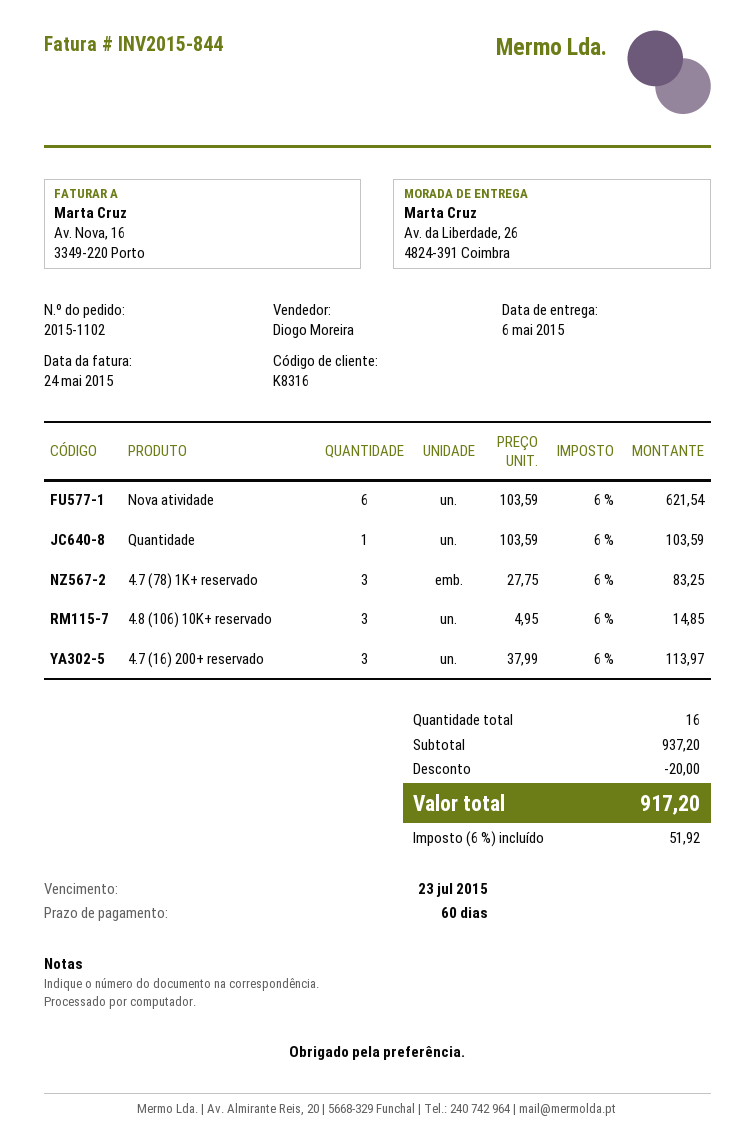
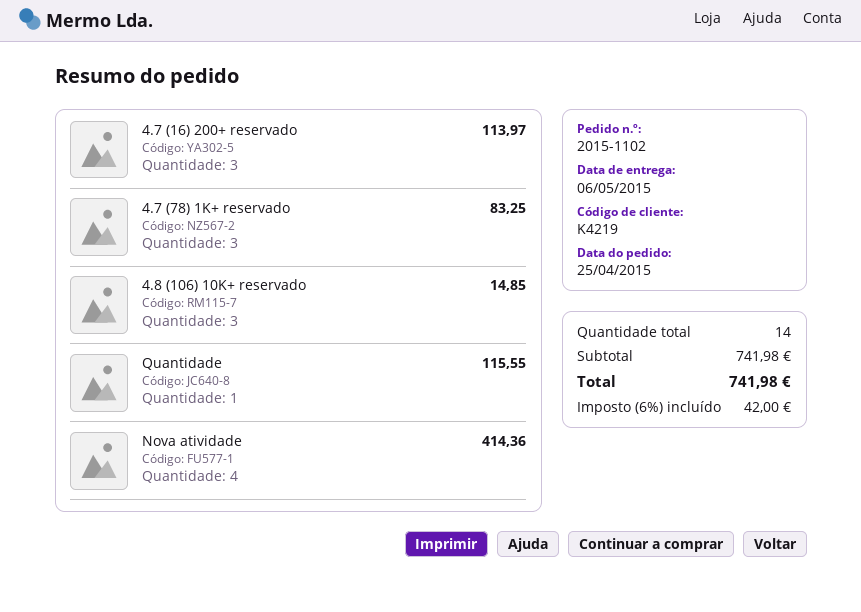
customer number: K8316 -> K4219
Nova atividade: 6 for 621.54 -> 4 for 414.36
Quantidade: 1 for 103.59 -> 1 for 115.55
total quantity: 16 -> 14
subtotal: 937.20 -> 741.98
discount: 20.00 -> none
tax: 6% = 51.92 -> 6% = 42.00
total: 917.20 -> 741.98

